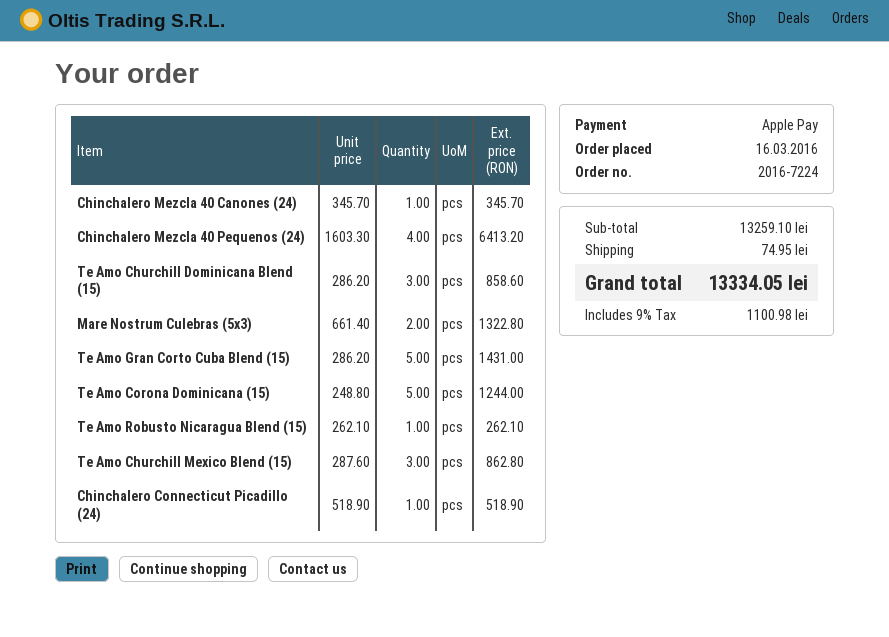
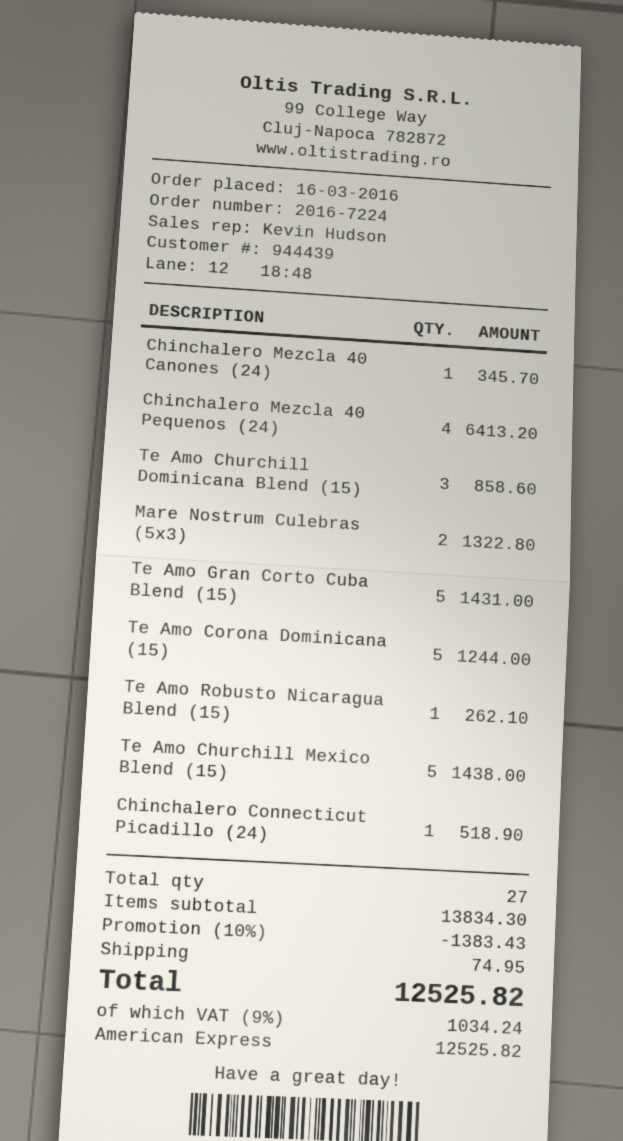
payment method: Apple Pay -> American Express
Te Amo Churchill Mexico Blend (15): 3 for 862.80 -> 5 for 1438.00
subtotal: 13259.10 -> 13834.30
discount: none -> 10% = 1383.43
tax: 9% = 1100.98 -> 9% = 1034.24
total: 13334.05 -> 12525.82

